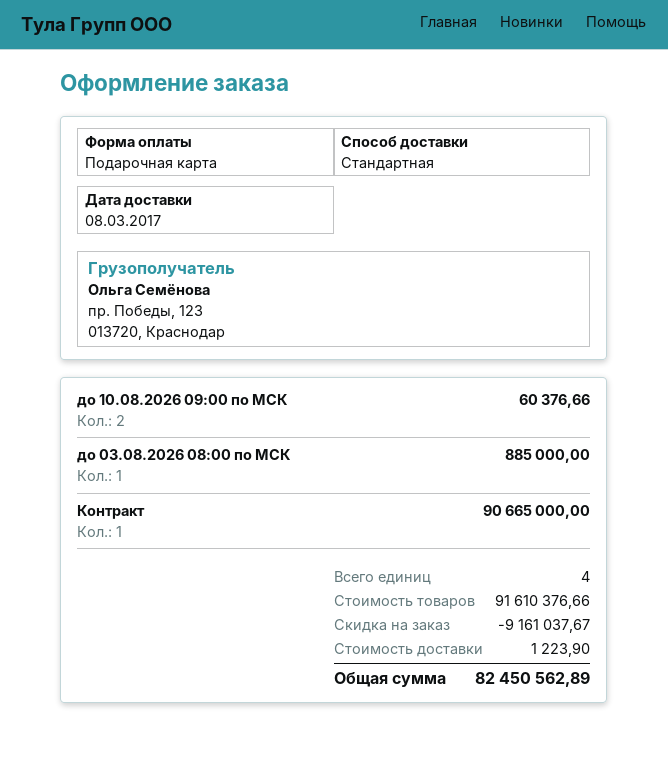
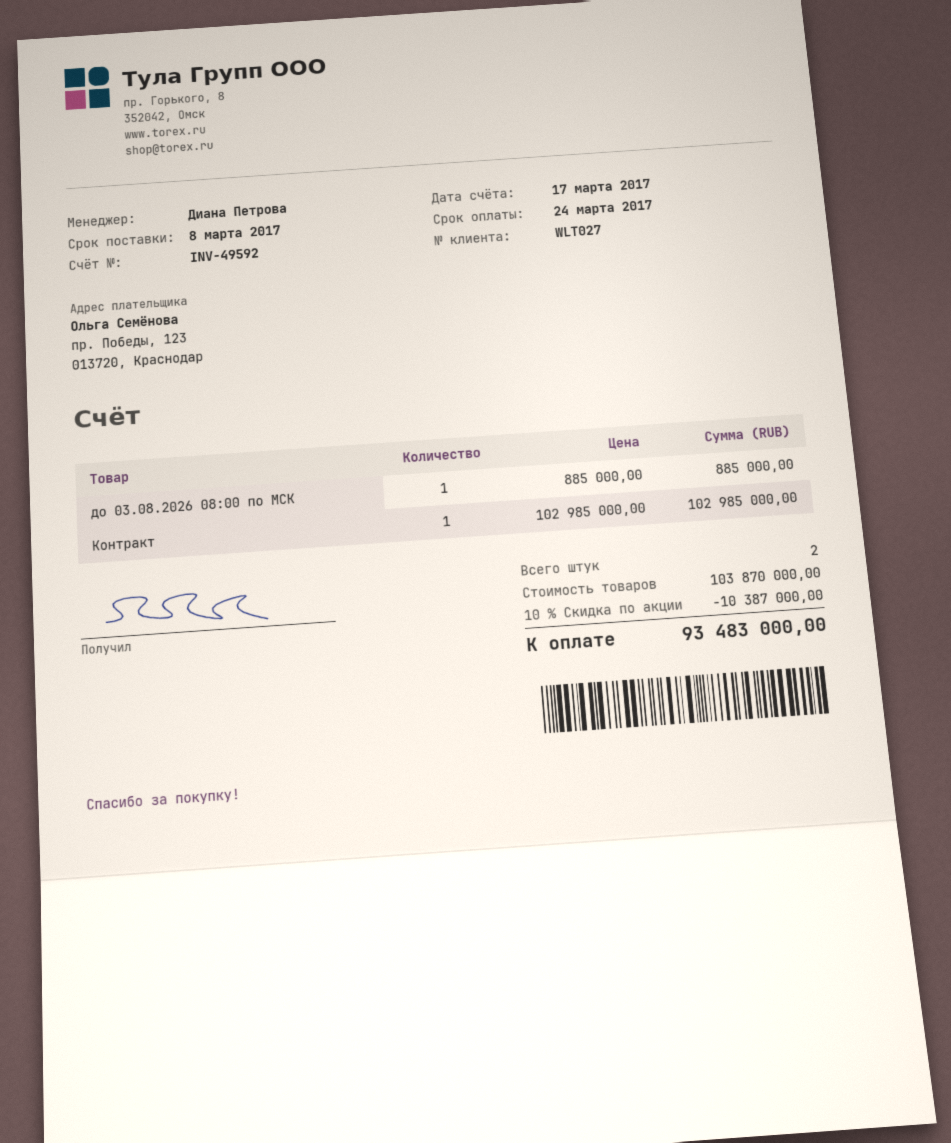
до 10.08.2026 09:00 по МСК: 2 for 60376.66 -> none
Контракт: 1 for 90665000.00 -> 1 for 102985000.00
total quantity: 4 -> 2
subtotal: 91610376.66 -> 103870000.00
discount: 9161037.67 -> 10387000.00
shipping: 1223.90 -> none
total: 82450562.89 -> 93483000.00

